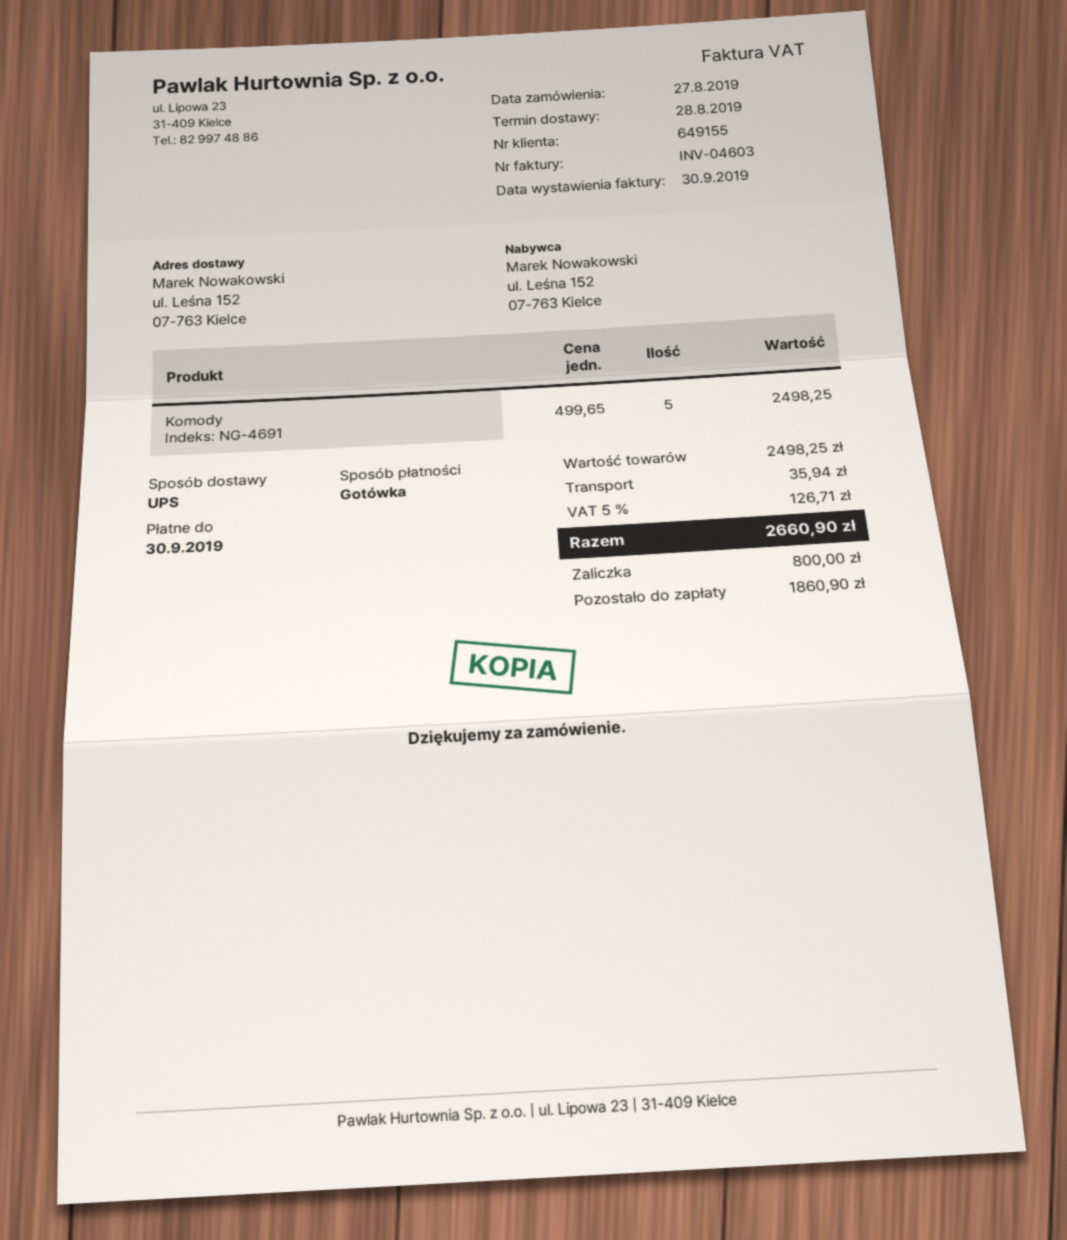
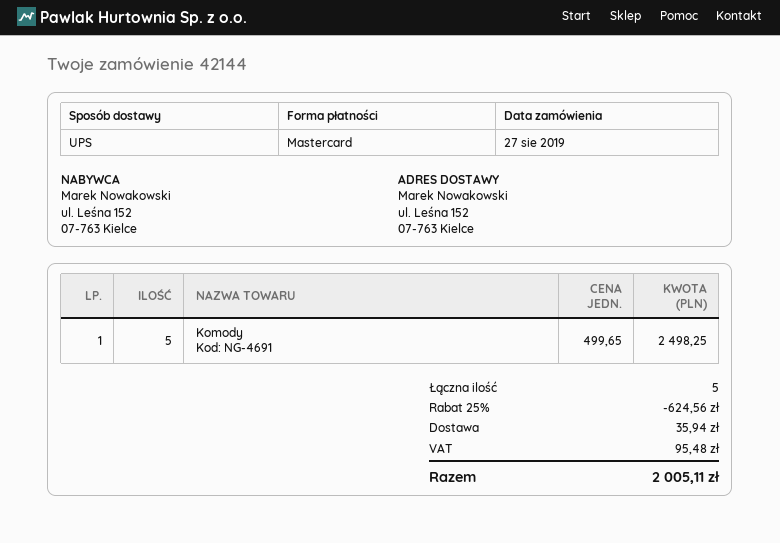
payment method: cash -> Mastercard
discount: none -> 25% = 624.56
tax: 126.71 -> 95.48
total: 2660.90 -> 2005.11

